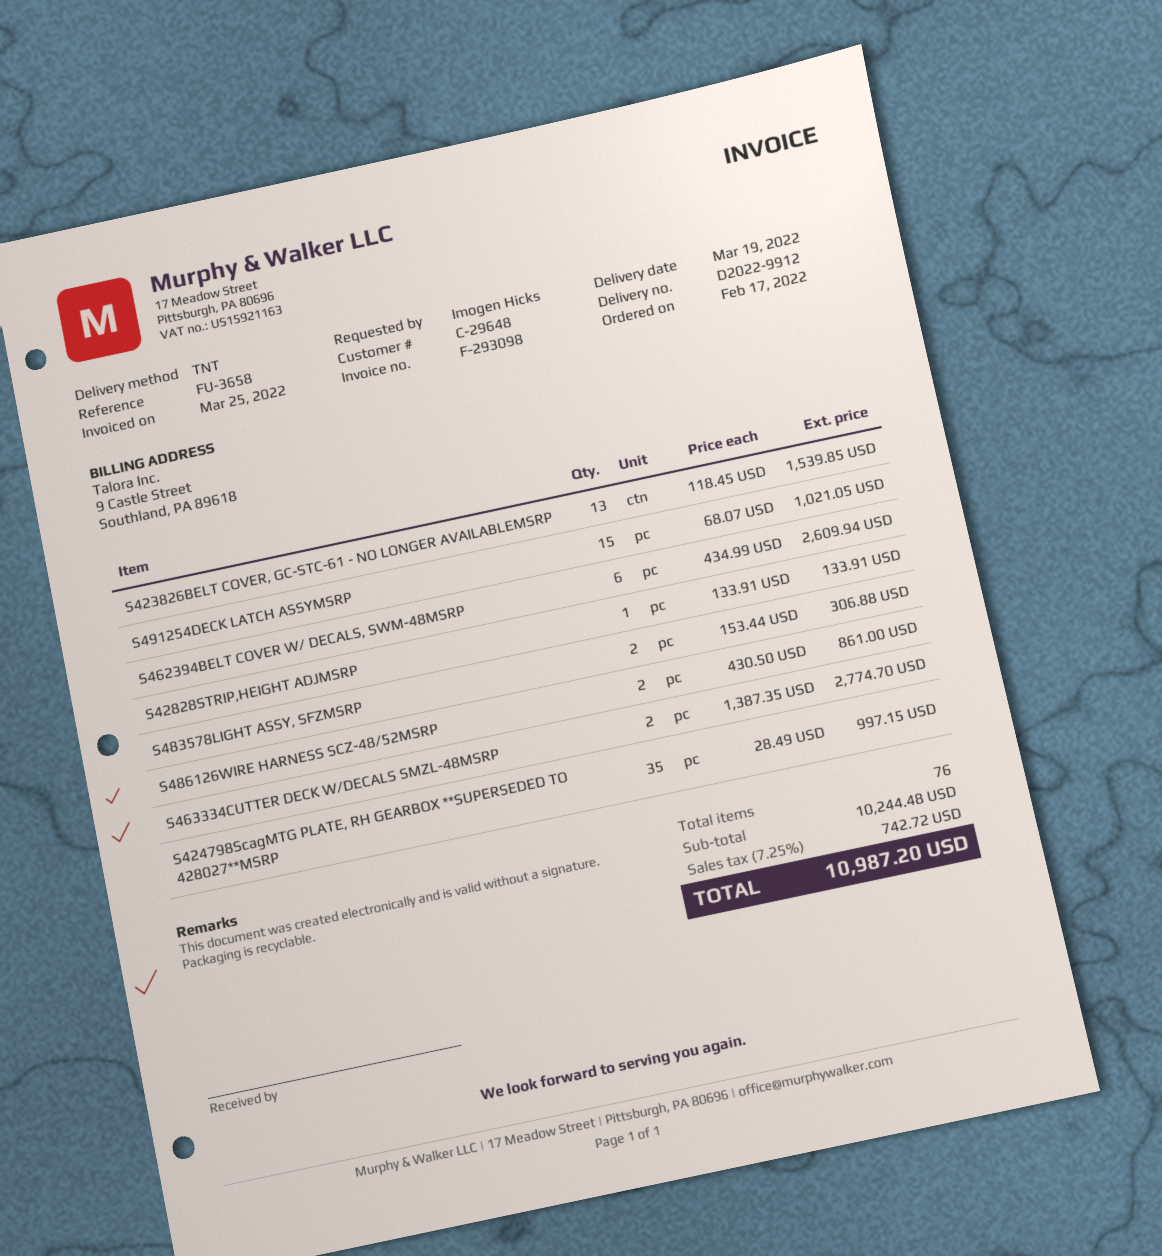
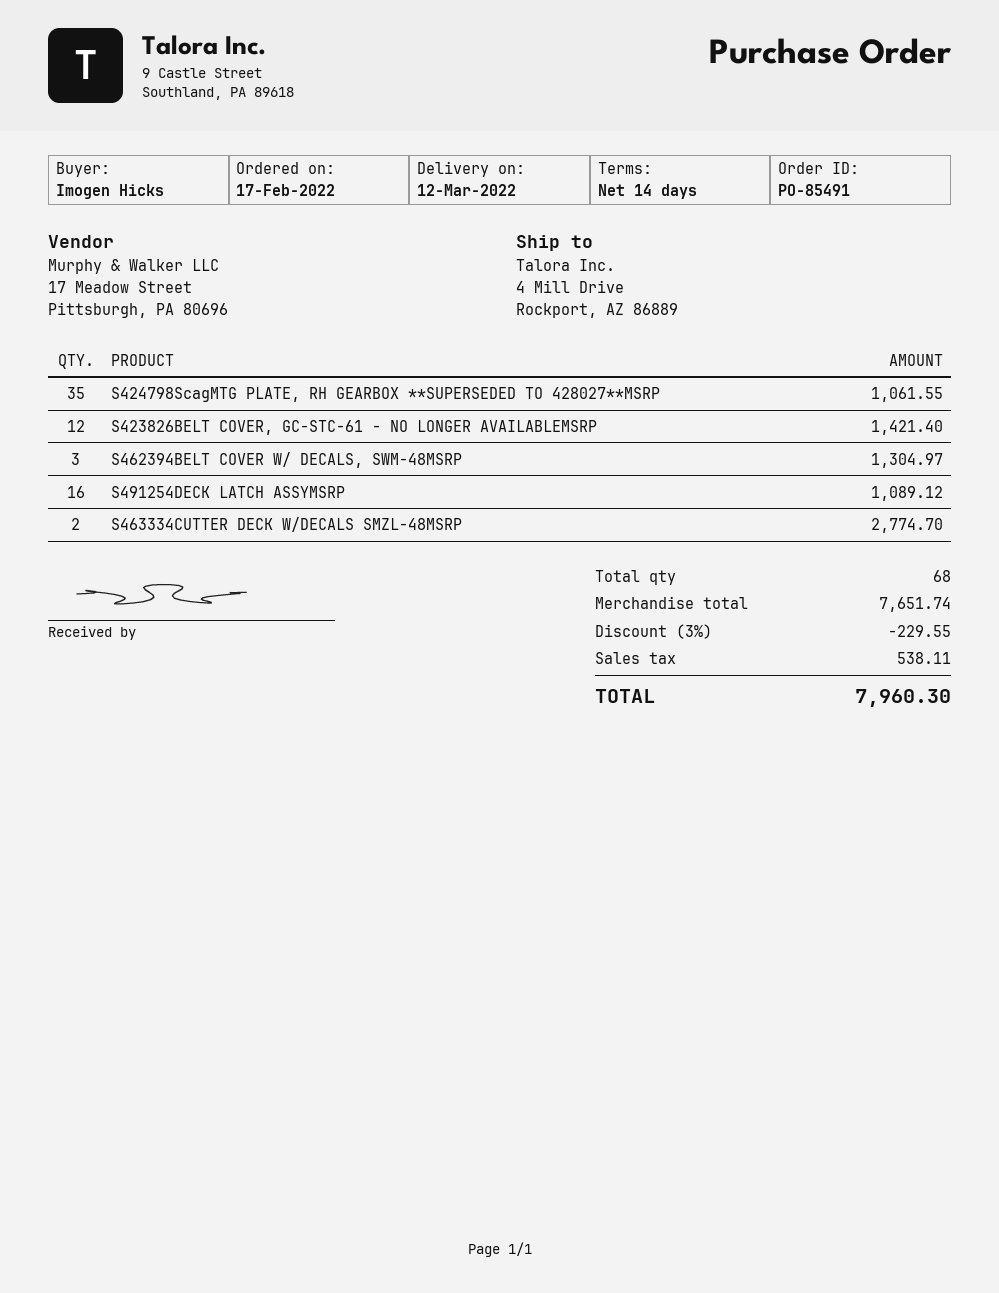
delivery date: 2022-03-19 -> 2022-03-12
S423826BELT COVER, GC-STC-61 - NO LONGER AVAILABLEMSRP: 13 for 1539.85 -> 12 for 1421.40
S491254DECK LATCH ASSYMSRP: 15 for 1021.05 -> 16 for 1089.12
S462394BELT COVER W/ DECALS, SWM-48MSRP: 6 for 2609.94 -> 3 for 1304.97
S42828STRIP,HEIGHT ADJMSRP: 1 for 133.91 -> none
S483578LIGHT ASSY, SFZMSRP: 2 for 306.88 -> none
S486126WIRE HARNESS SCZ-48/52MSRP: 2 for 861.00 -> none
S424798ScagMTG PLATE, RH GEARBOX **SUPERSEDED TO 428027**MSRP: 35 for 997.15 -> 35 for 1061.55
total quantity: 76 -> 68
subtotal: 10244.48 -> 7651.74
discount: none -> 3% = 229.55
tax: 742.72 -> 538.11
total: 10987.20 -> 7960.30

